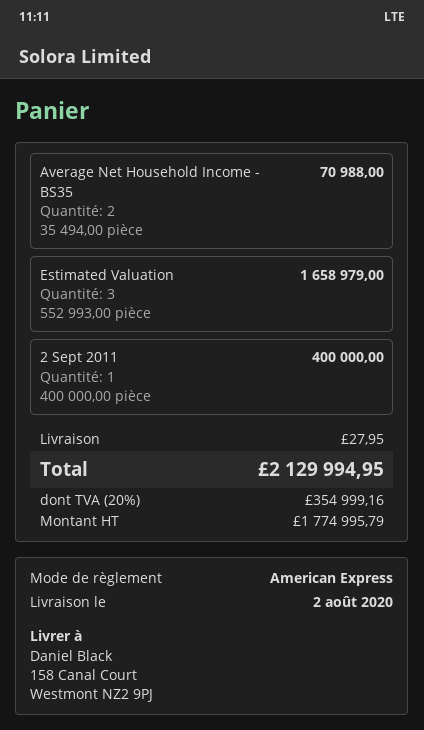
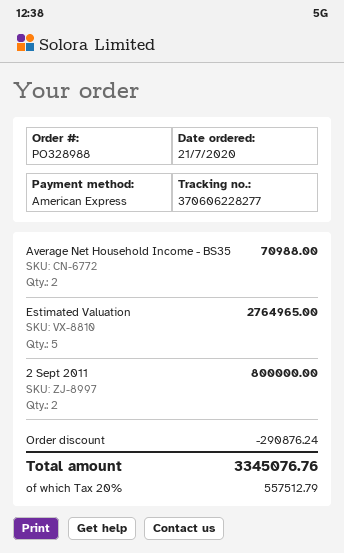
Estimated Valuation: 3 for 1658979.00 -> 5 for 2764965.00
2 Sept 2011: 1 for 400000.00 -> 2 for 800000.00
discount: none -> 290876.24
shipping: 27.95 -> none
tax: 20% = 354999.16 -> 20% = 557512.79
total: 2129994.95 -> 3345076.76

